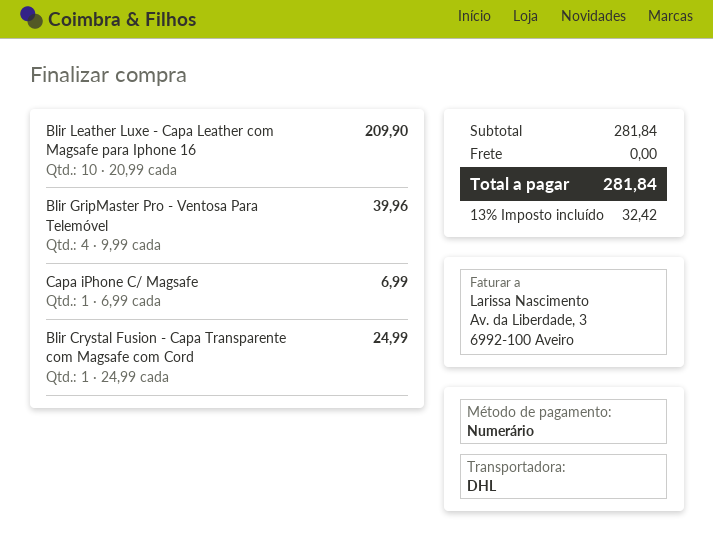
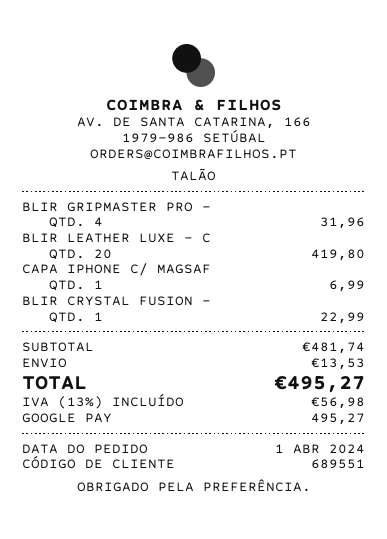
payment method: cash -> Google Pay
Blir Leather Luxe - Capa Leather com Magsafe para Iphone 16: 10 for 209.90 -> 20 for 419.80
Blir GripMaster Pro - Ventosa Para Telemóvel: 4 for 39.96 -> 4 for 31.96
Blir Crystal Fusion - Capa Transparente com Magsafe com Cord: 1 for 24.99 -> 1 for 22.99
subtotal: 281.84 -> 481.74
shipping: 0.00 -> 13.53
tax: 13% = 32.42 -> 13% = 56.98
total: 281.84 -> 495.27

